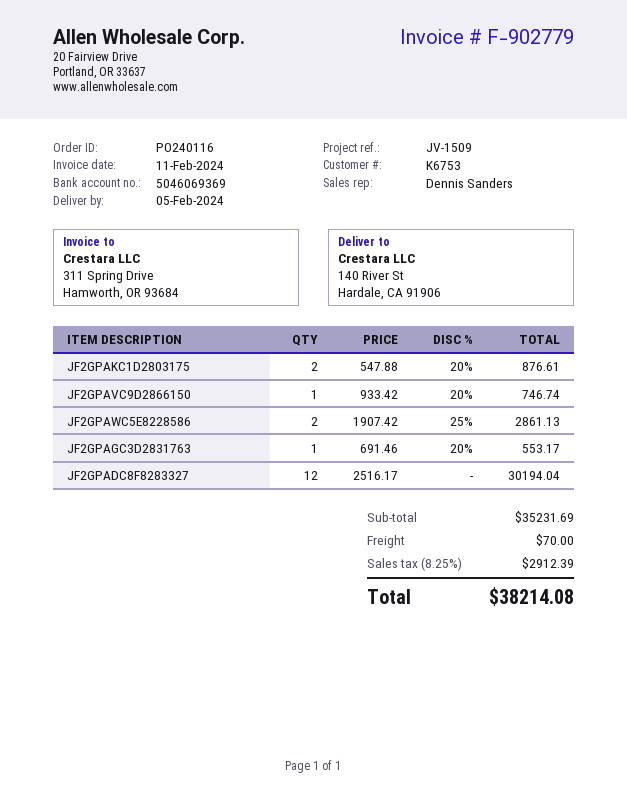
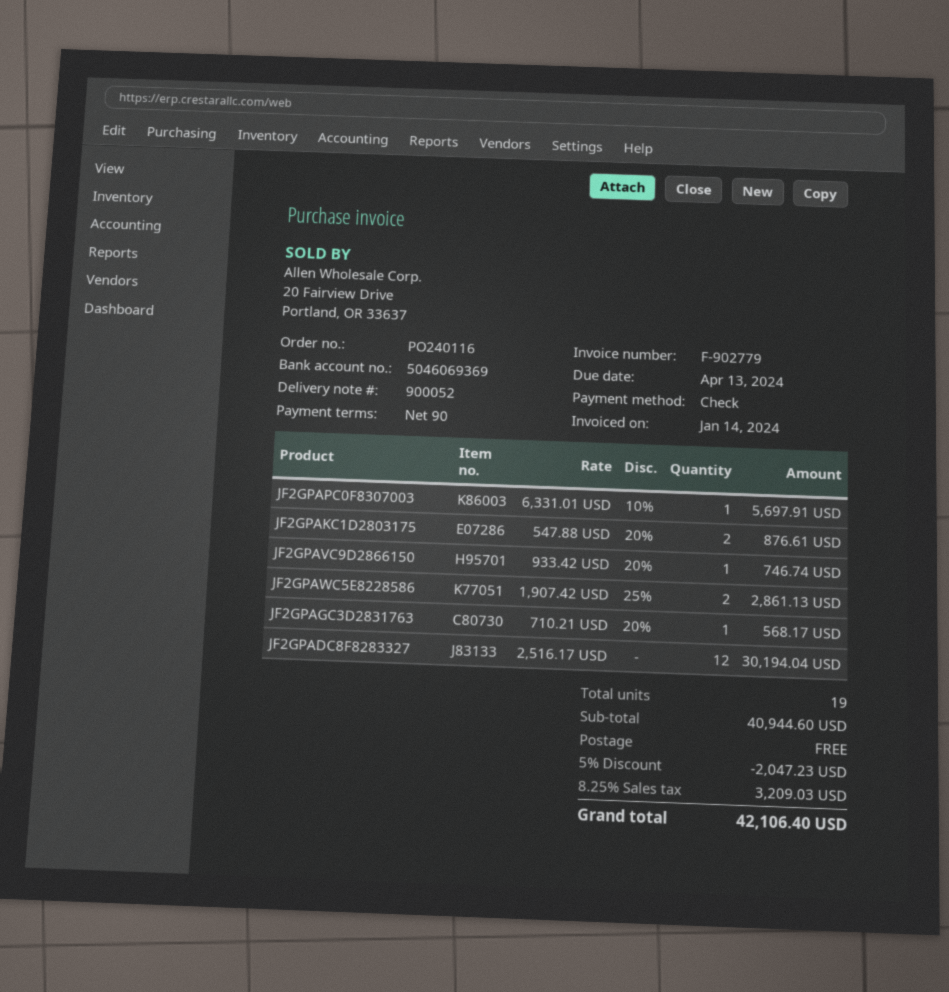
invoice date: 2024-02-11 -> 2024-01-14
JF2GPAGC3D2831763: 1 x 691.46 - 20% = 553.17 -> 1 x 710.21 - 20% = 568.17
JF2GPAPC0F8307003: none -> 1 x 6331.01 - 10% = 5697.91
subtotal: 35231.69 -> 40944.60
discount: none -> 5% = 2047.23
shipping: 70.00 -> 0.00
tax: 8.25% = 2912.39 -> 8.25% = 3209.03
total: 38214.08 -> 42106.40

